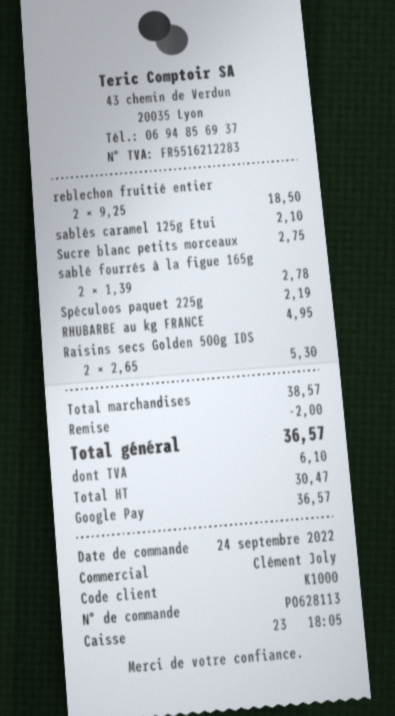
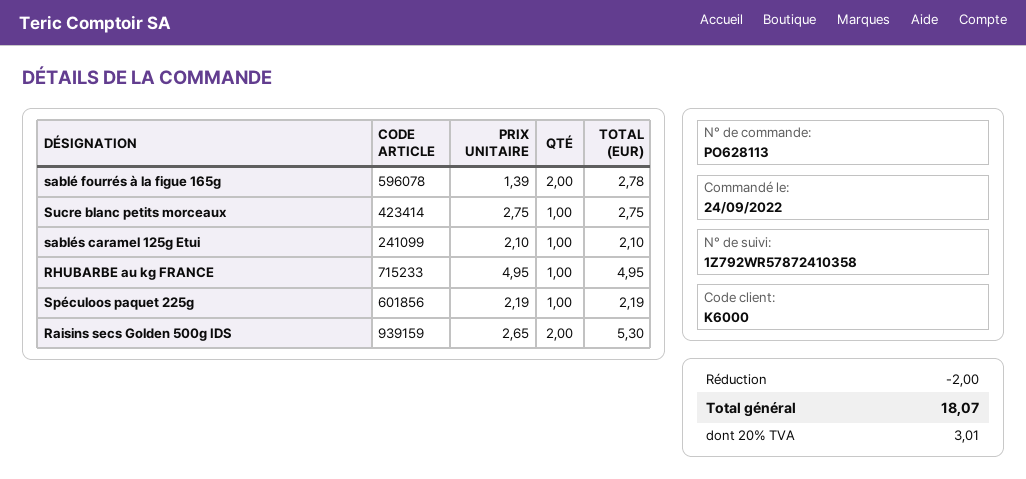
customer number: K1000 -> K6000
reblechon fruitié entier: 2 x 9.25 = 18.50 -> none
tax: 6.10 -> 3.01
total: 36.57 -> 18.07

